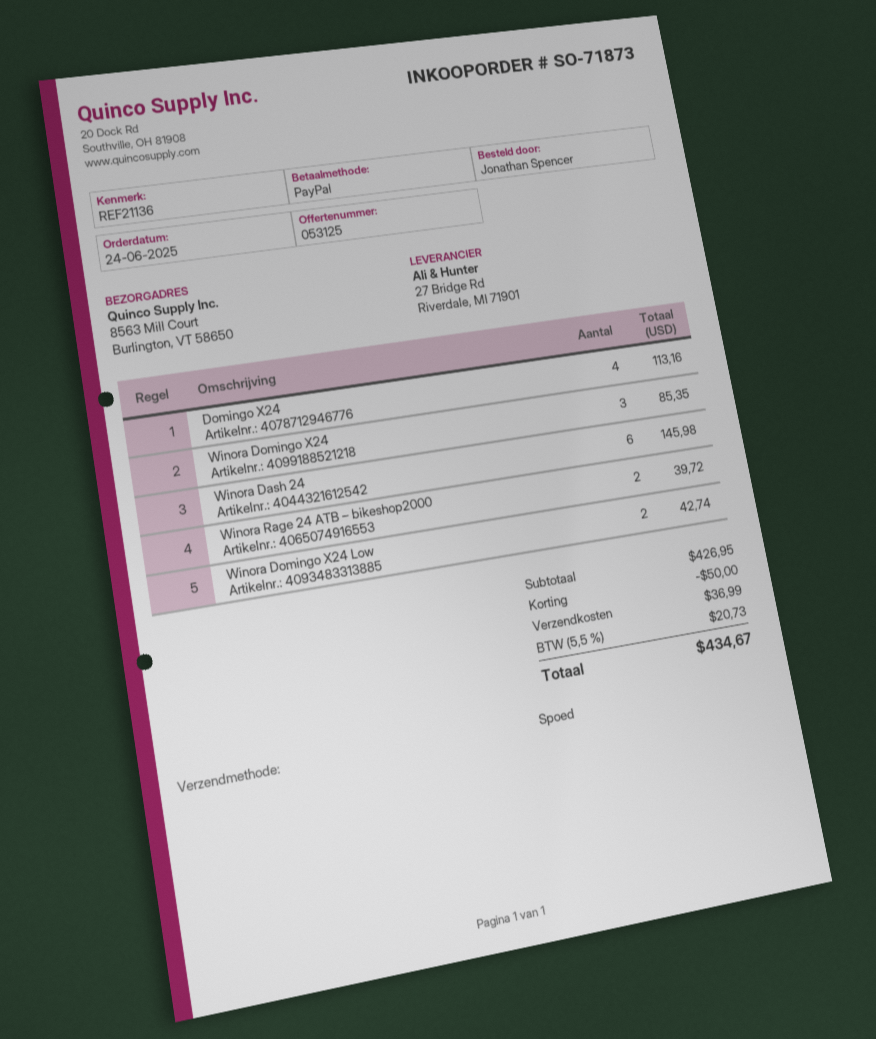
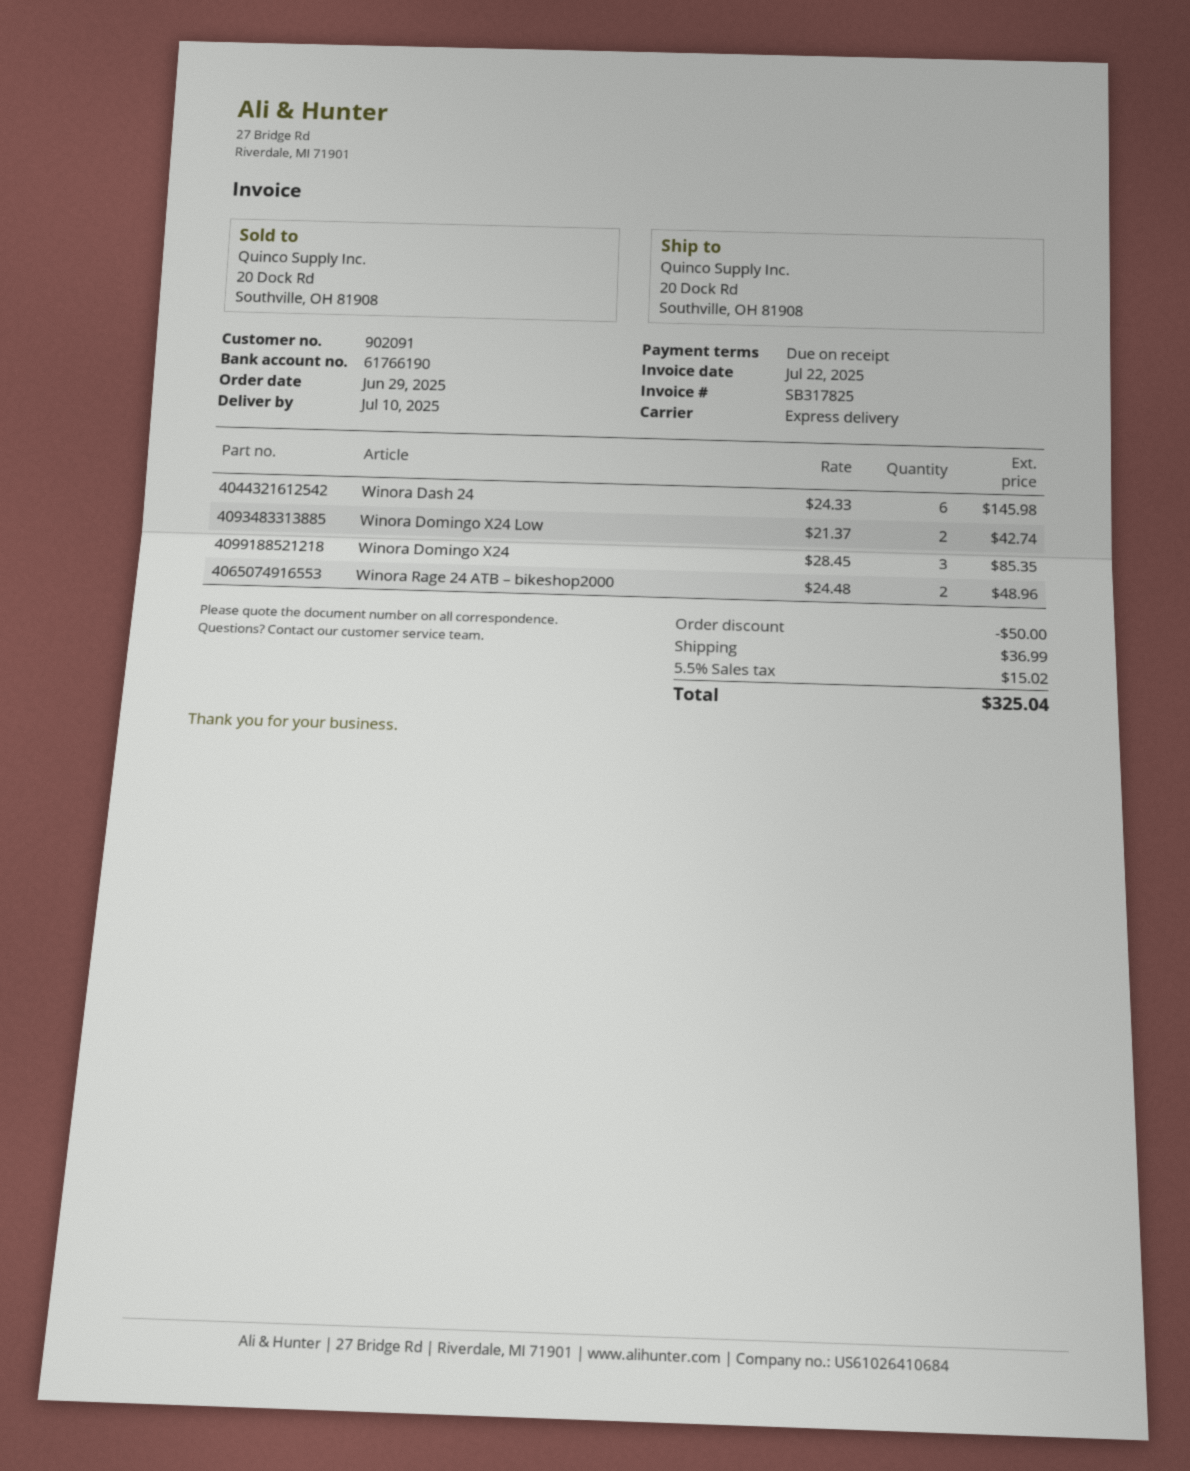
order date: 2025-06-24 -> 2025-06-29
ship to: 8563 Mill Court, Burlington, VT 58650 -> 20 Dock Rd, Southville, OH 81908
Domingo X24: 4 for 113.16 -> none
Winora Rage 24 ATB – bikeshop2000: 2 for 39.72 -> 2 for 48.96
tax: 5.5% = 20.73 -> 5.5% = 15.02
total: 434.67 -> 325.04

